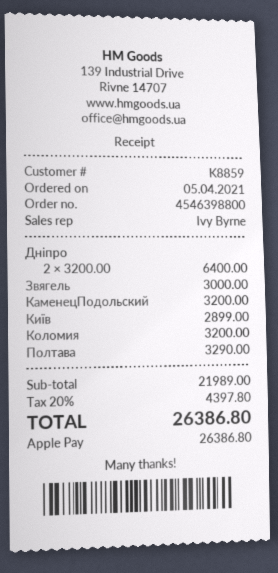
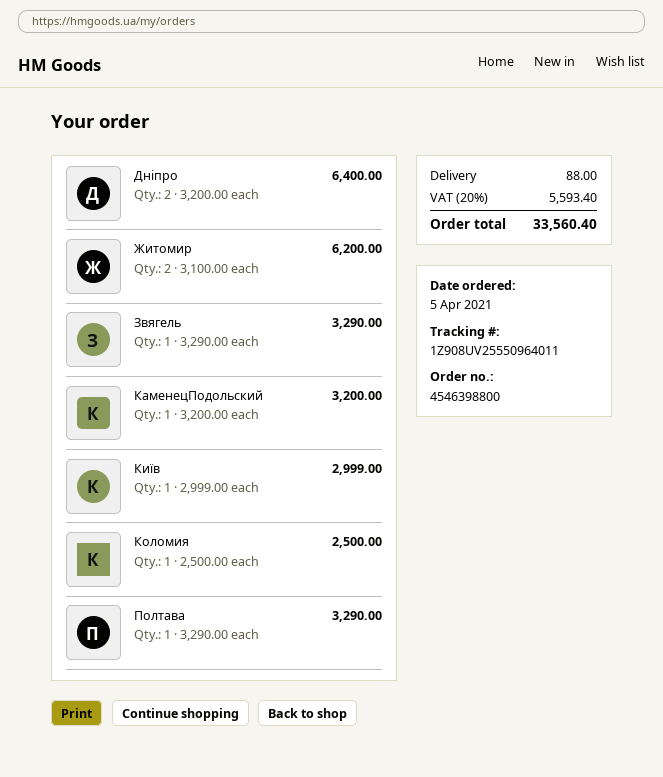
Звягель: 1 x 3000.00 = 3000.00 -> 1 x 3290.00 = 3290.00
Київ: 1 x 2899.00 = 2899.00 -> 1 x 2999.00 = 2999.00
Коломия: 1 x 3200.00 = 3200.00 -> 1 x 2500.00 = 2500.00
Житомир: none -> 2 x 3100.00 = 6200.00
shipping: none -> 88.00
tax: 20% = 4397.80 -> 20% = 5593.40
total: 26386.80 -> 33560.40

